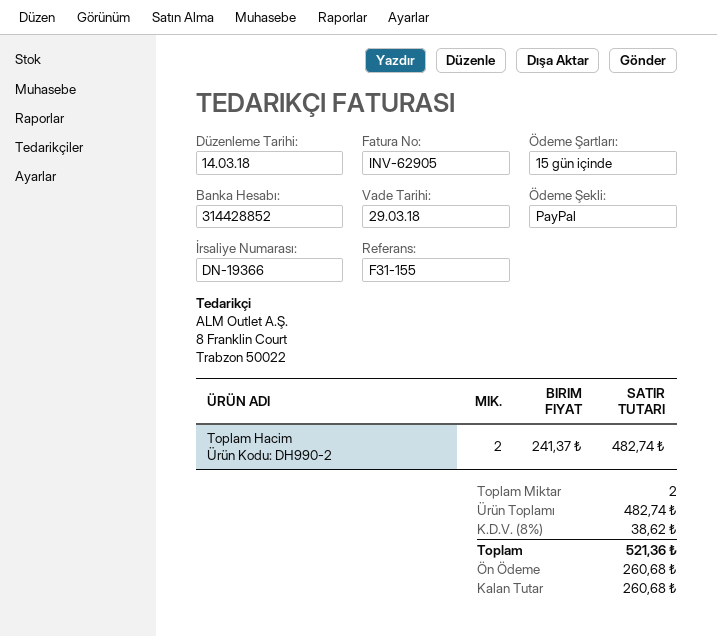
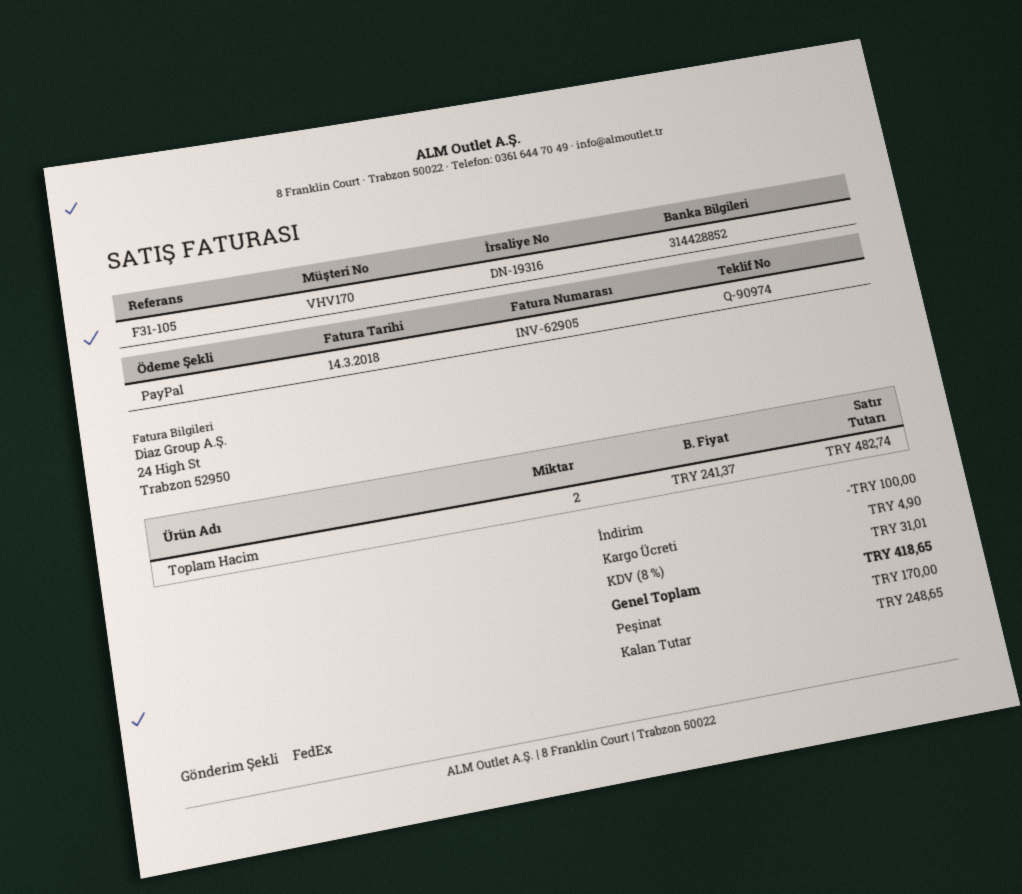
delivery note number: DN-19366 -> DN-19316
reference: F31-155 -> F31-105
discount: none -> 100.00
shipping: none -> 4.90
tax: 8% = 38.62 -> 8% = 31.01
total: 521.36 -> 418.65
deposit: 260.68 -> 170.00
balance: 260.68 -> 248.65

